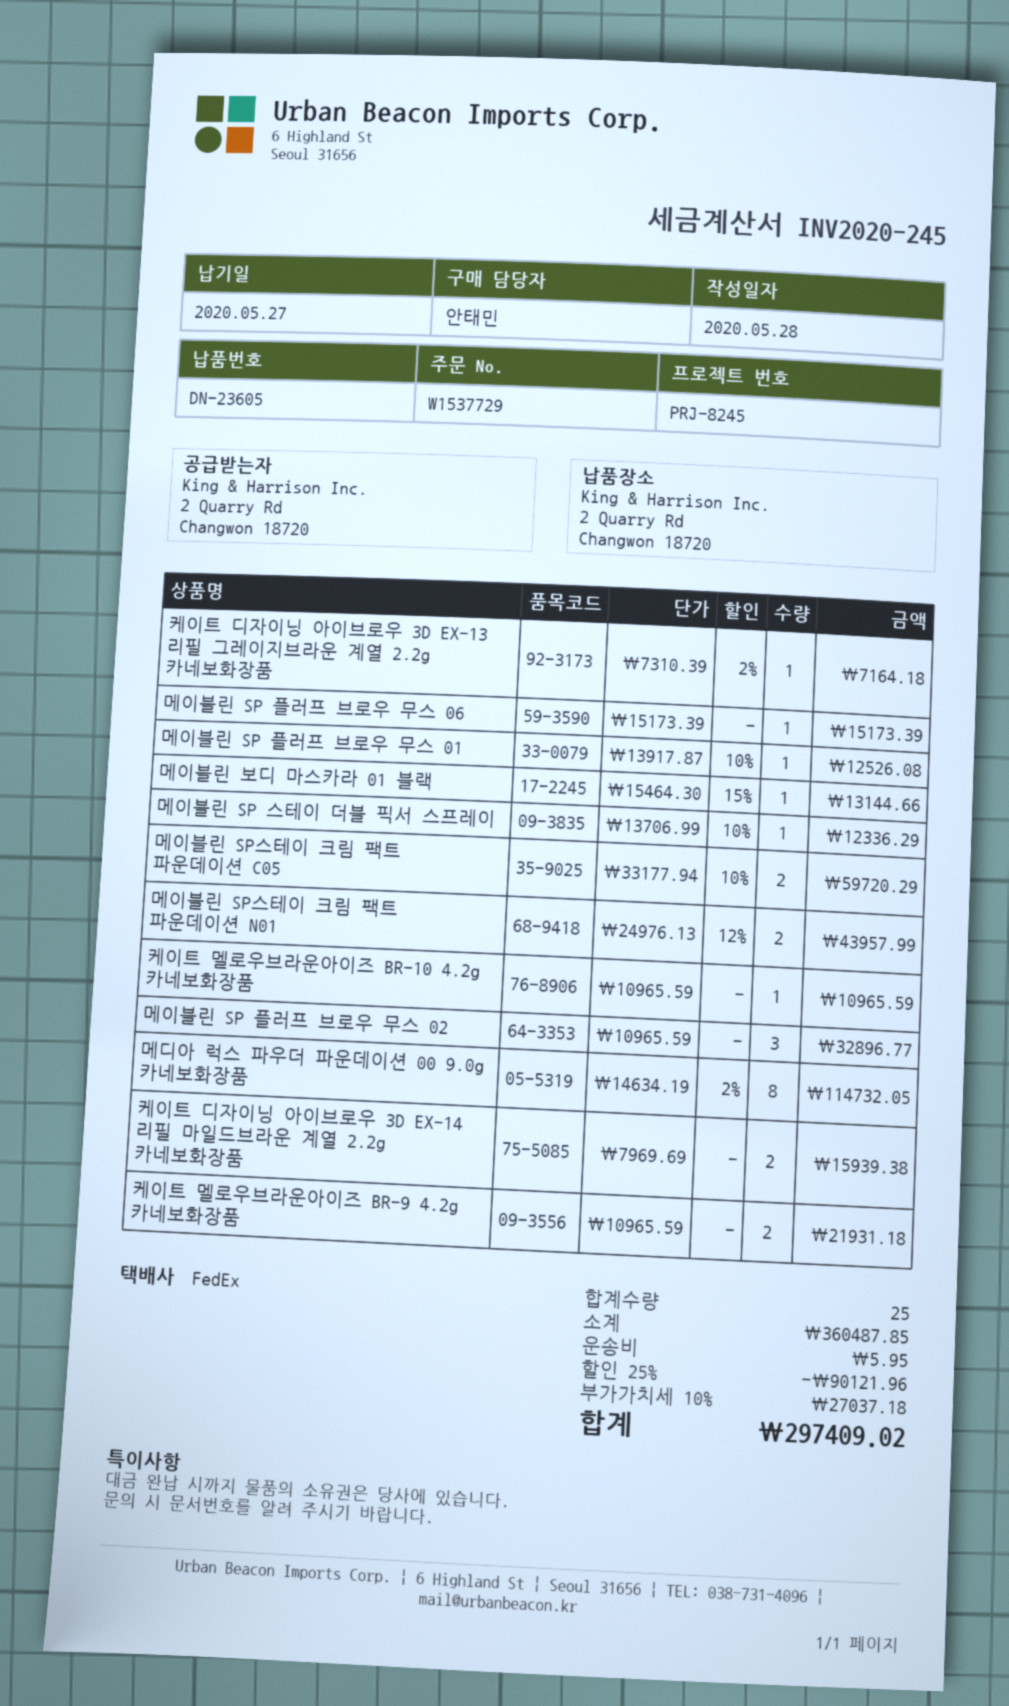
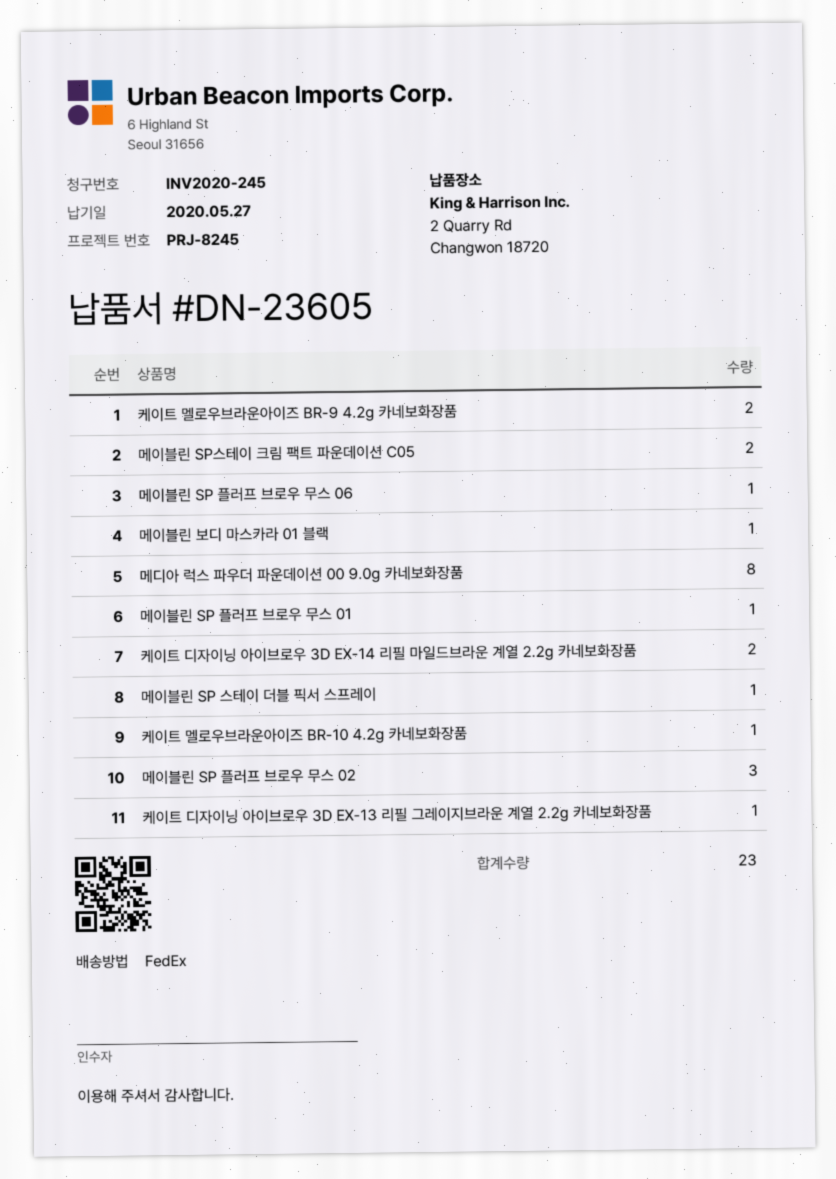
메이블린 SP스테이 크림 팩트 파운데이션 N01: 2 -> none
total quantity: 25 -> 23

